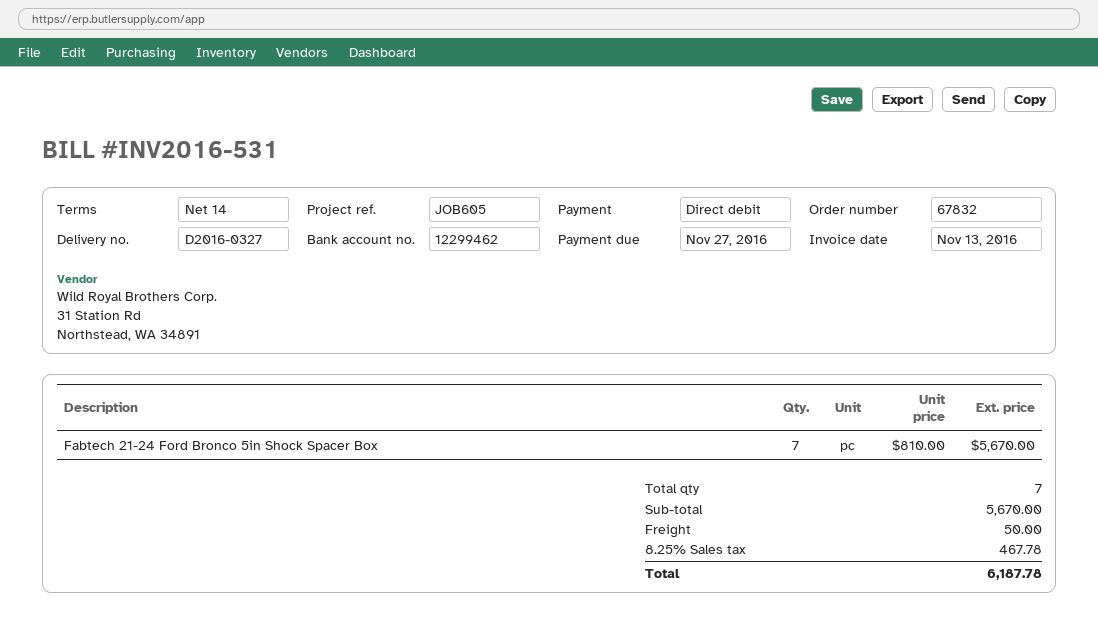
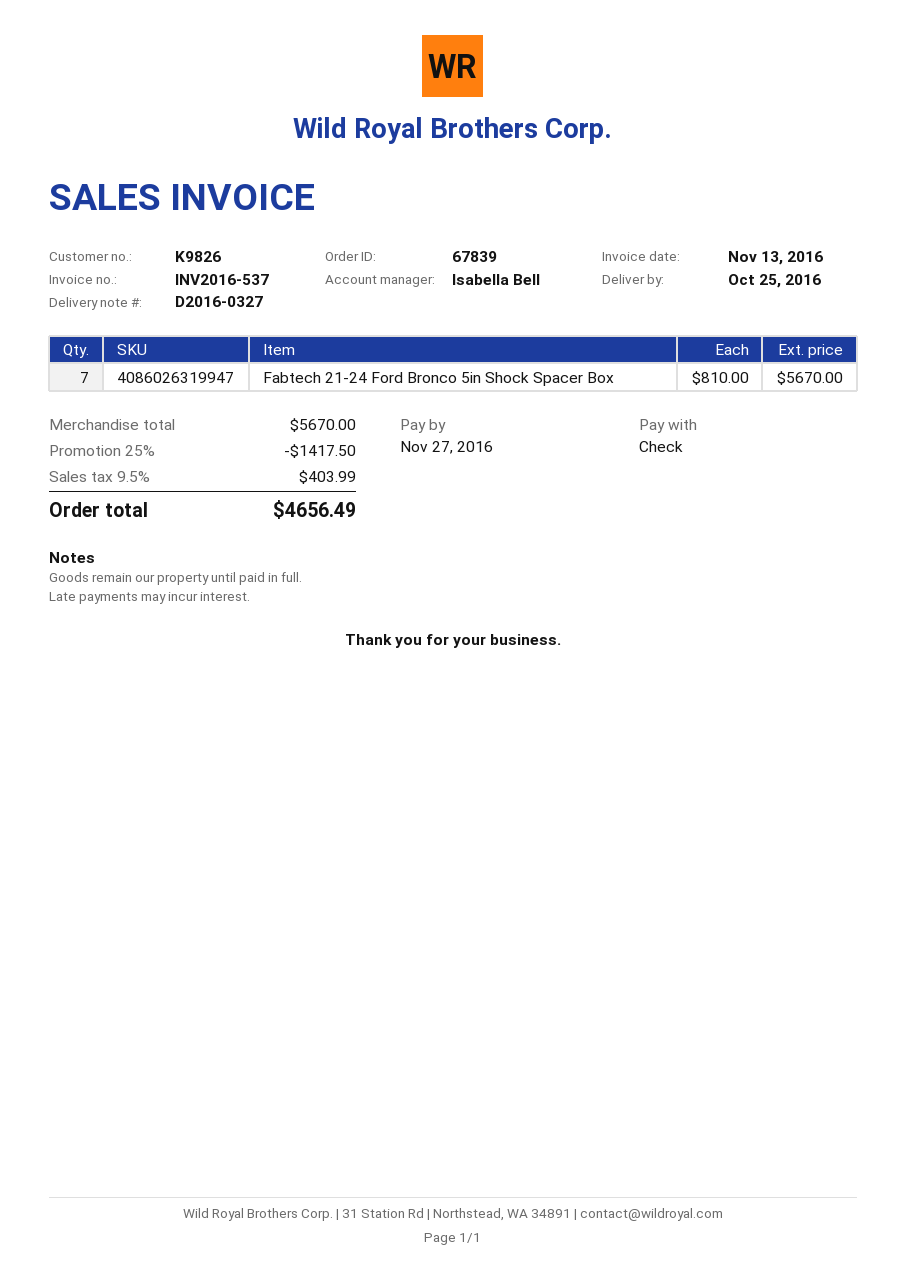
order number: 67832 -> 67839
invoice number: INV2016-531 -> INV2016-537
payment method: direct debit -> cheque
discount: none -> 25% = 1417.50
shipping: 50.00 -> none
tax: 8.25% = 467.78 -> 9.5% = 403.99
total: 6187.78 -> 4656.49

